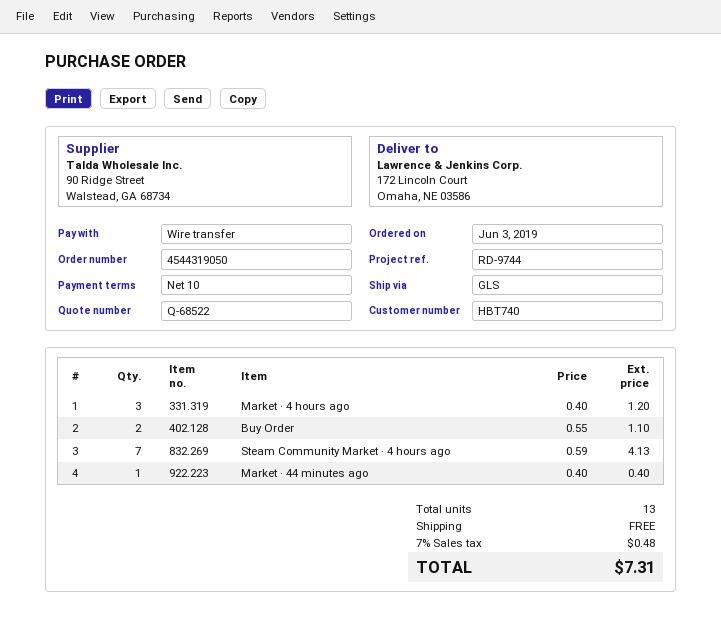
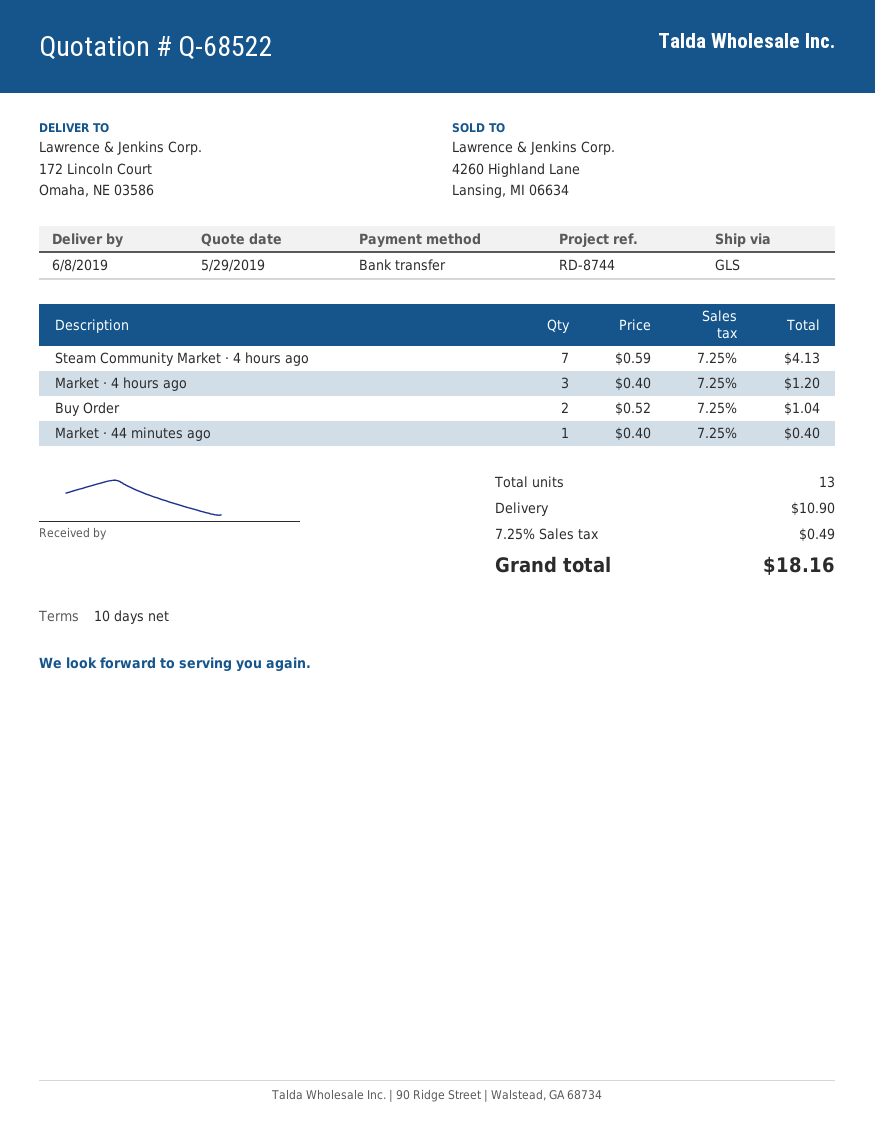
reference: RD-9744 -> RD-8744
Buy Order: 2 x 0.55 = 1.10 -> 2 x 0.52 = 1.04
shipping: 0.00 -> 10.90
tax: 7% = 0.48 -> 7.25% = 0.49
total: 7.31 -> 18.16

